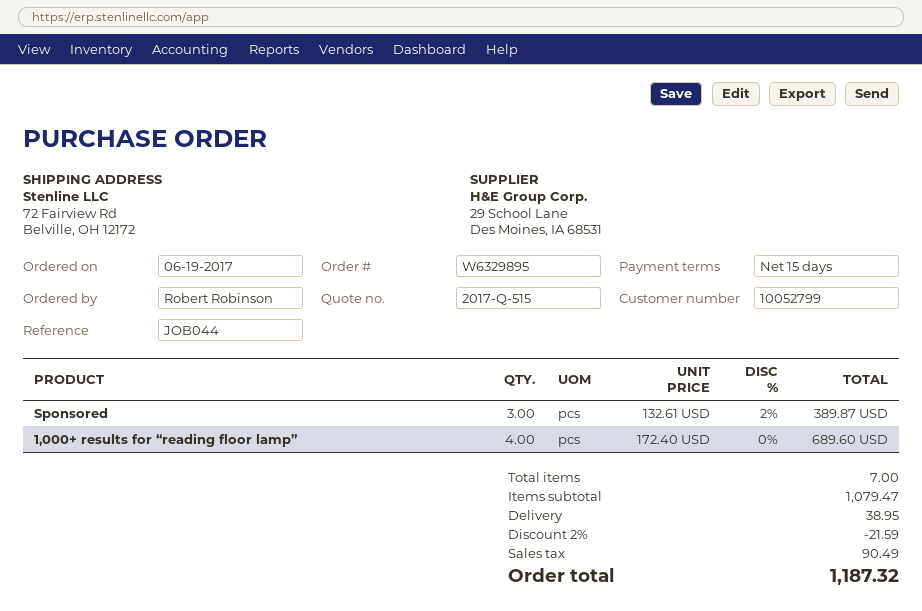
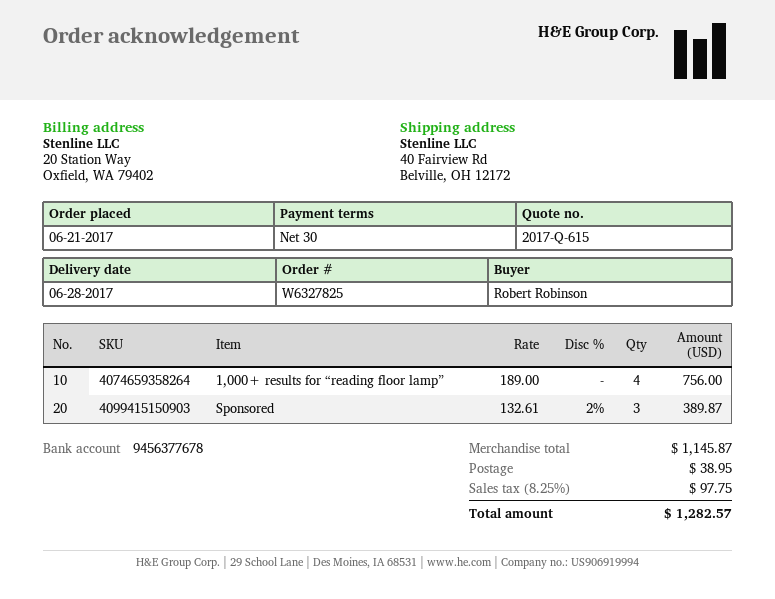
quote number: 2017-Q-515 -> 2017-Q-615
order number: W6329895 -> W6327825
order date: 2017-06-19 -> 2017-06-21
payment terms: 15 days -> 30 days
ship to: 72 Fairview Rd, Belville, OH 12172 -> 40 Fairview Rd, Belville, OH 12172
1,000+ results for “reading floor lamp”: 4 x 172.40 = 689.60 -> 4 x 189.00 = 756.00
subtotal: 1079.47 -> 1145.87
discount: 2% = 21.59 -> none
tax: 90.49 -> 97.75
total: 1187.32 -> 1282.57

